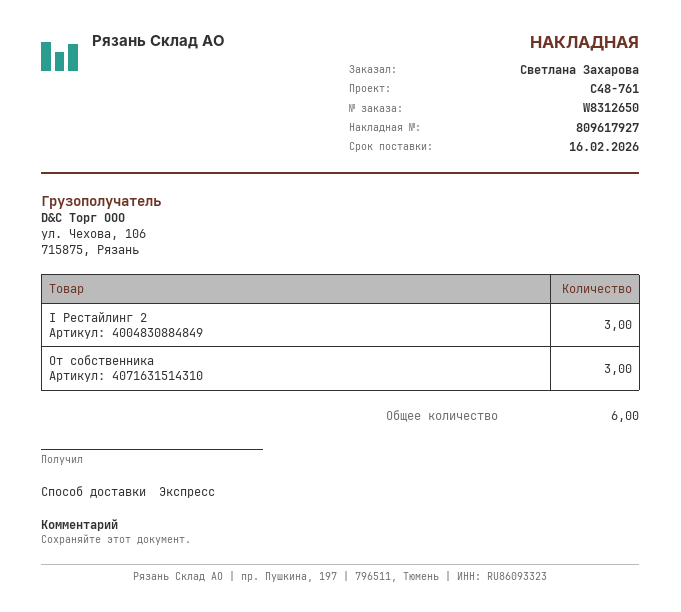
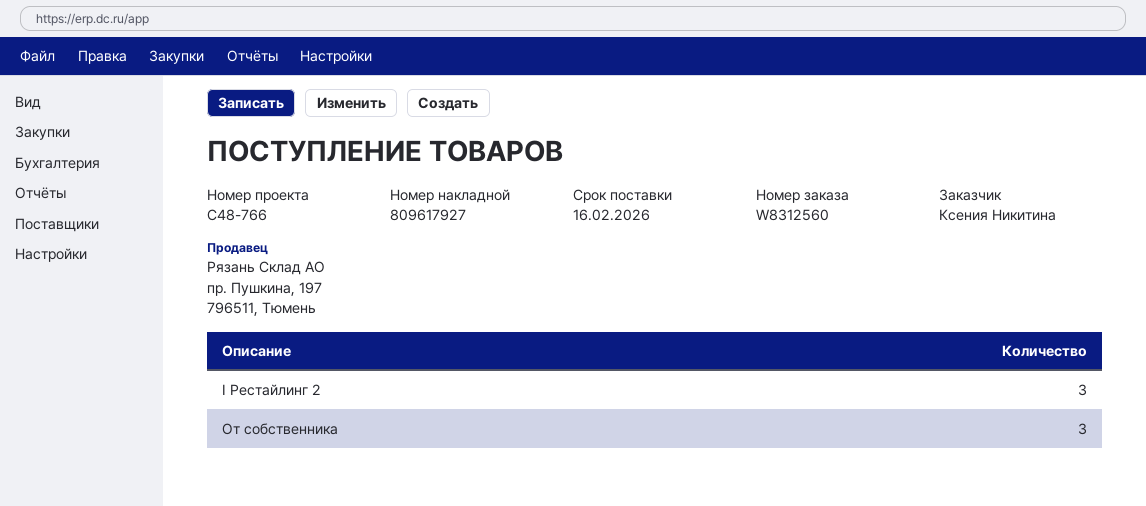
order number: W8312650 -> W8312560
reference: C48-761 -> C48-766
ordered by: Светлана Захарова -> Ксения Никитина

